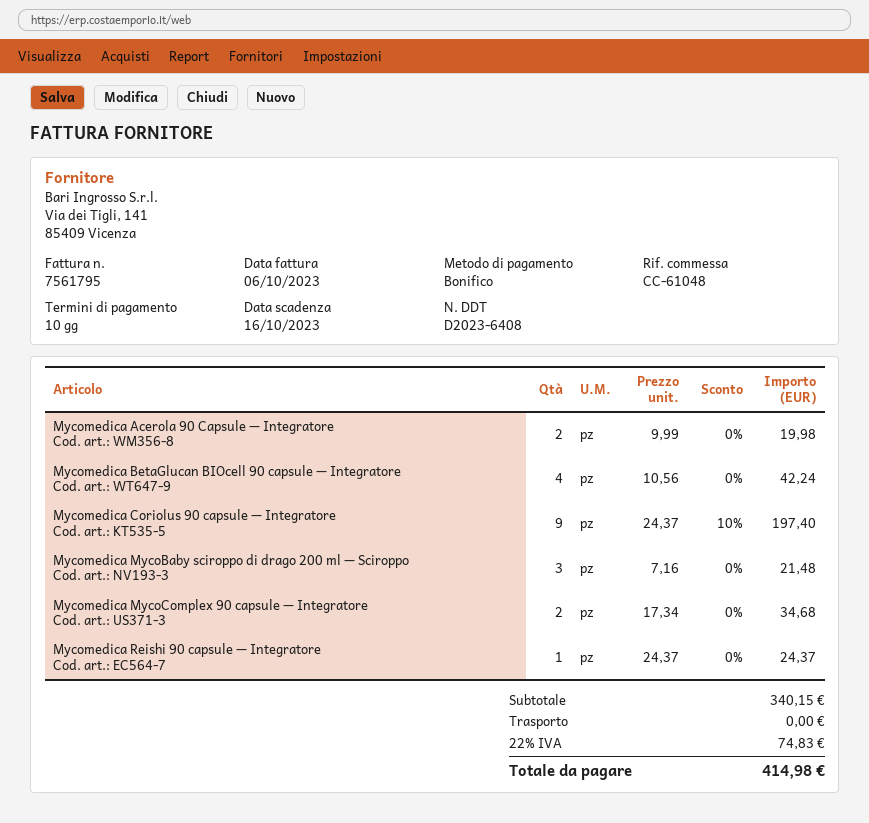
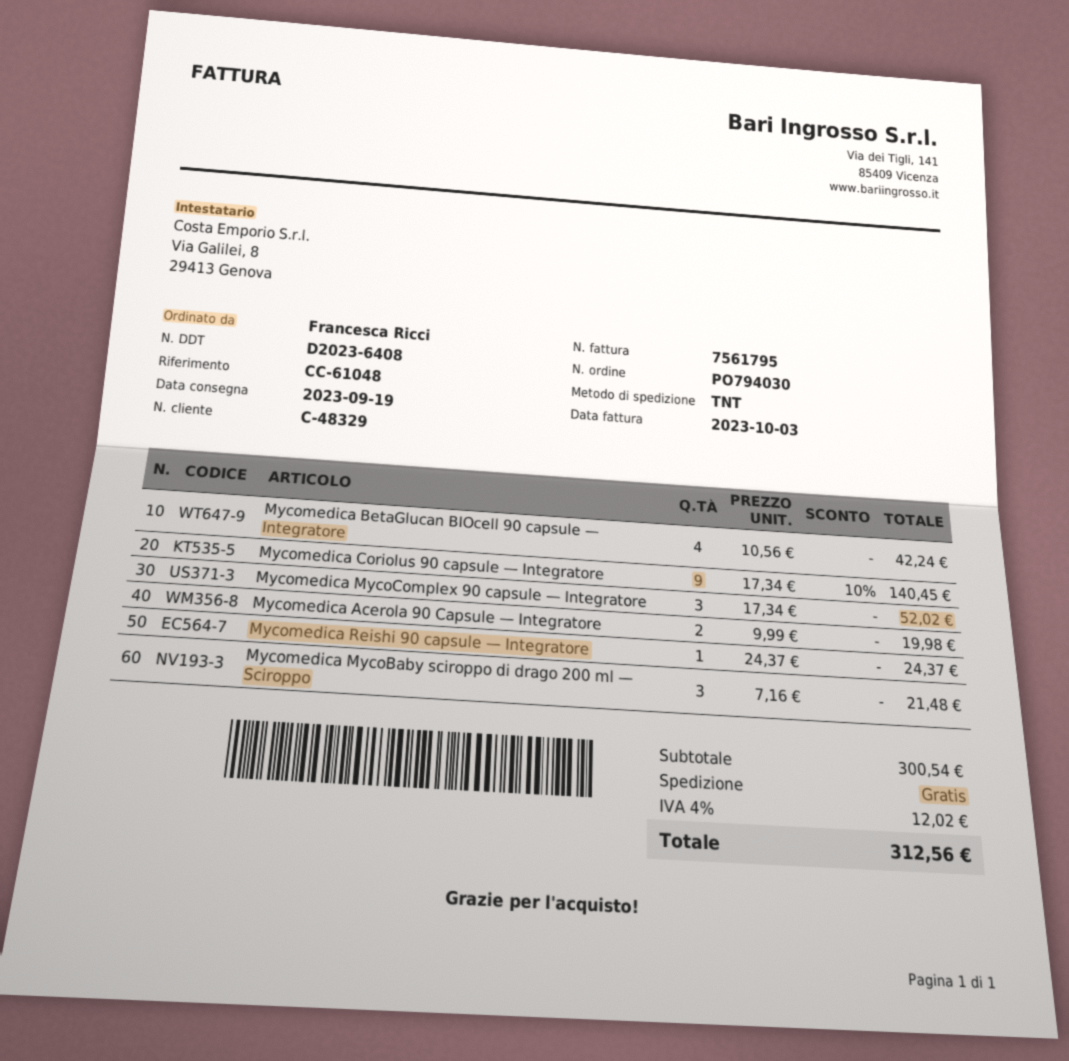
invoice date: 2023-10-06 -> 2023-10-03
Mycomedica Coriolus 90 capsule — Integratore: 9 x 24.37 - 10% = 197.40 -> 9 x 17.34 - 10% = 140.45
Mycomedica MycoComplex 90 capsule — Integratore: 2 x 17.34 = 34.68 -> 3 x 17.34 = 52.02
subtotal: 340.15 -> 300.54
tax: 22% = 74.83 -> 4% = 12.02
total: 414.98 -> 312.56

